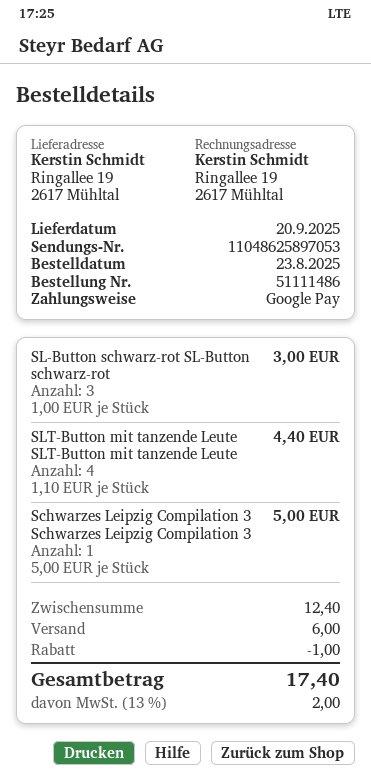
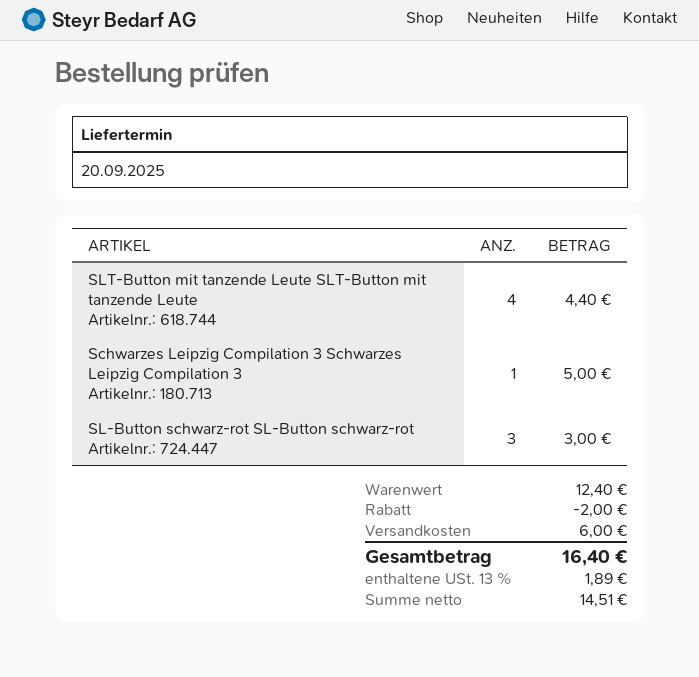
discount: 1.00 -> 2.00
tax: 13% = 2.00 -> 13% = 1.89
total: 17.40 -> 16.40

